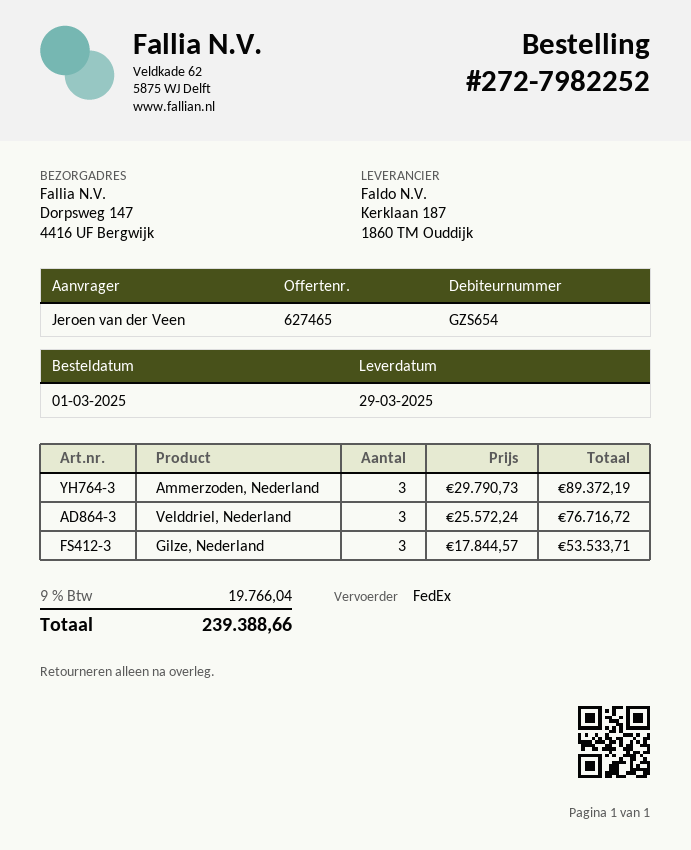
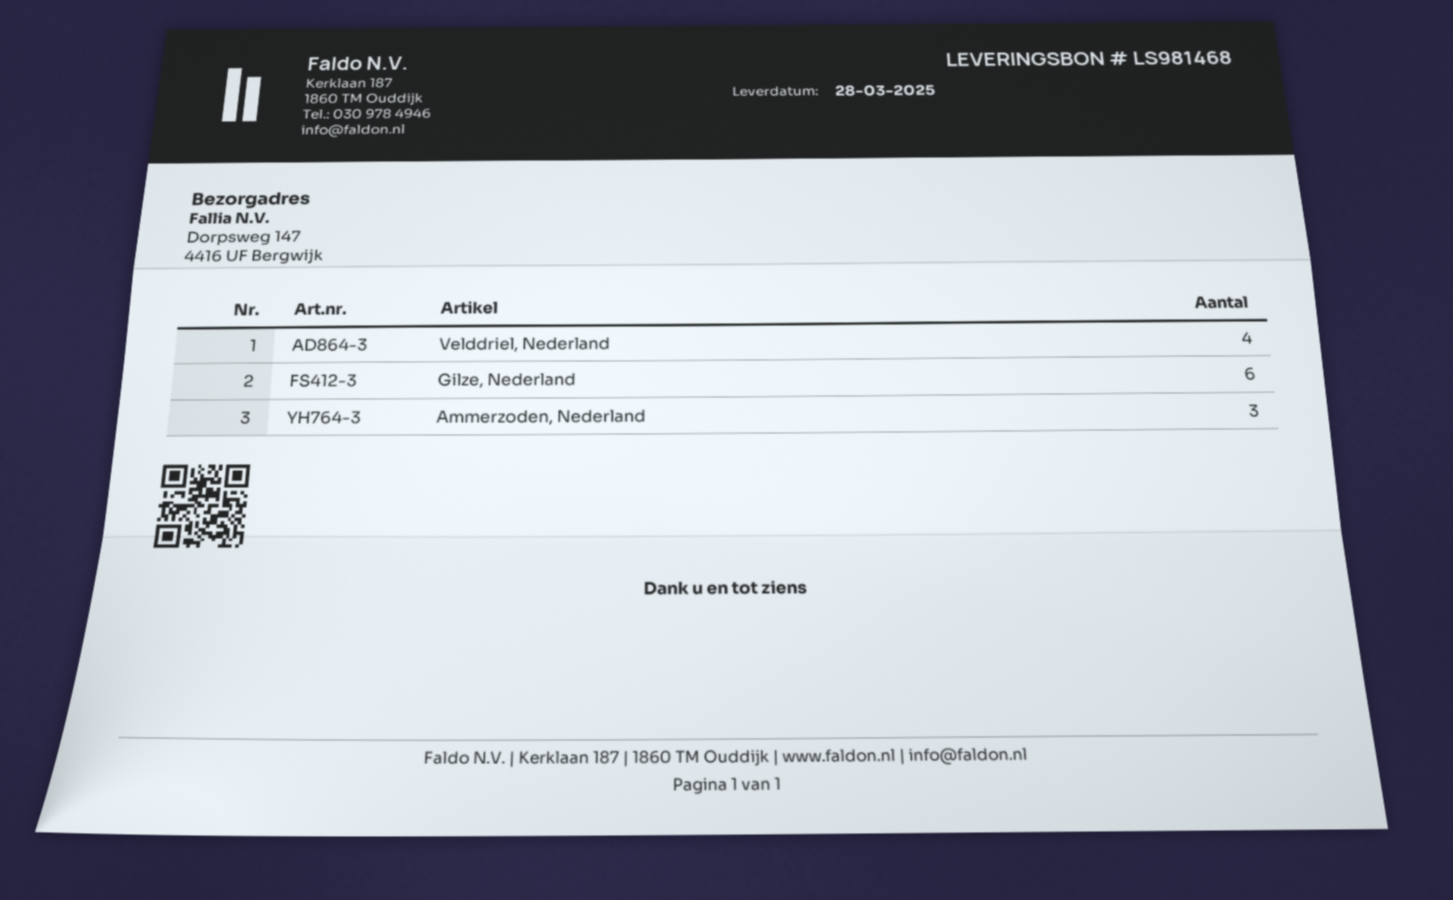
delivery date: 2025-03-29 -> 2025-03-28
Velddriel, Nederland: 3 -> 4
Gilze, Nederland: 3 -> 6

